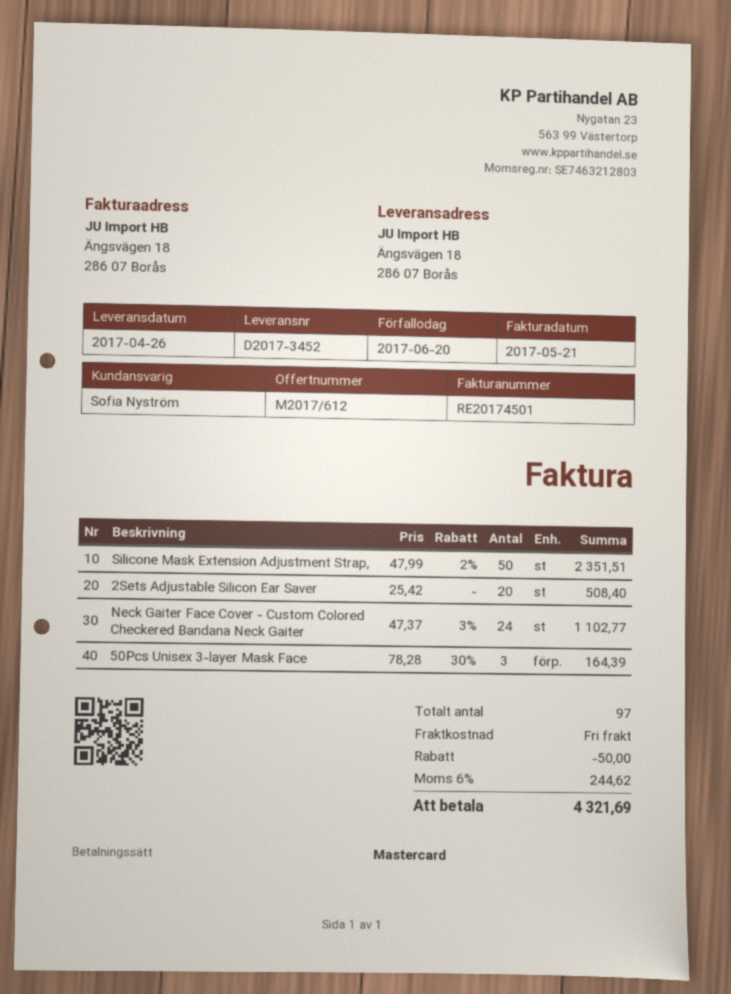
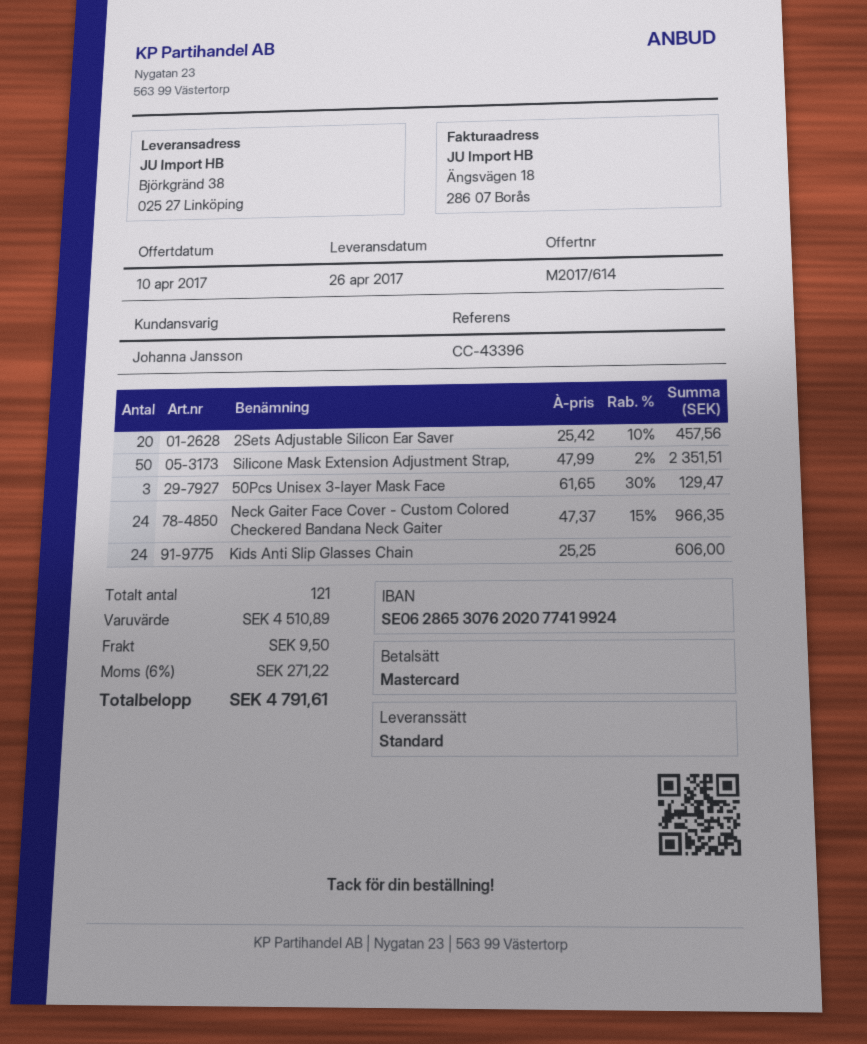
quote number: M2017/612 -> M2017/614
sales rep: Sofia Nyström -> Johanna Jansson
ship to: Ängsvägen 18, 286 07 Borås -> Björkgränd 38, 025 27 Linköping
2Sets Adjustable Silicon Ear Saver: 20 x 25.42 = 508.40 -> 20 x 25.42 - 10% = 457.56
Neck Gaiter Face Cover - Custom Colored Checkered Bandana Neck Gaiter: 24 x 47.37 - 3% = 1102.77 -> 24 x 47.37 - 15% = 966.35
50Pcs Unisex 3-layer Mask Face: 3 x 78.28 - 30% = 164.39 -> 3 x 61.65 - 30% = 129.47
Kids Anti Slip Glasses Chain: none -> 24 x 25.25 = 606.00
total quantity: 97 -> 121
discount: 50.00 -> none
shipping: 0.00 -> 9.50
tax: 6% = 244.62 -> 6% = 271.22
total: 4321.69 -> 4791.61

